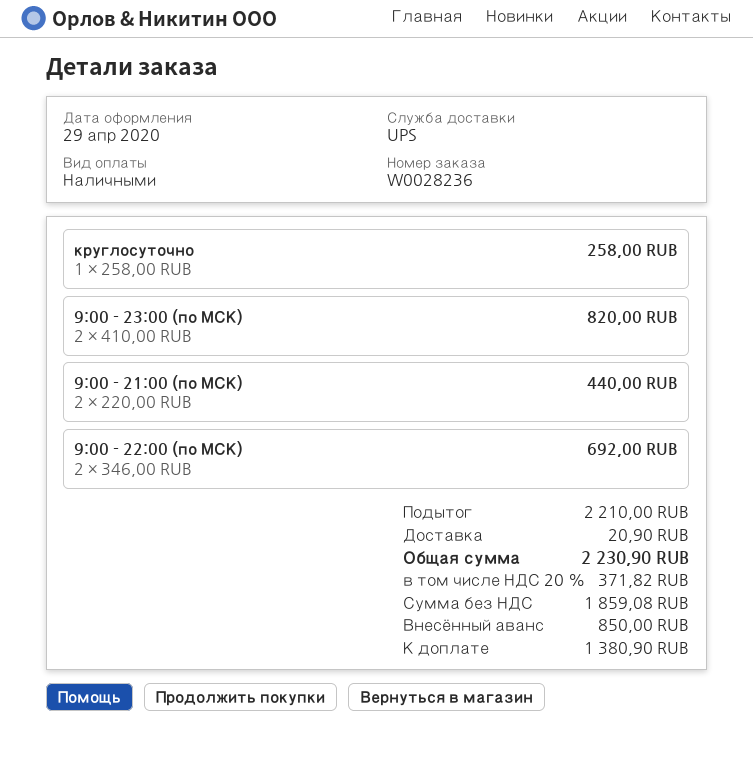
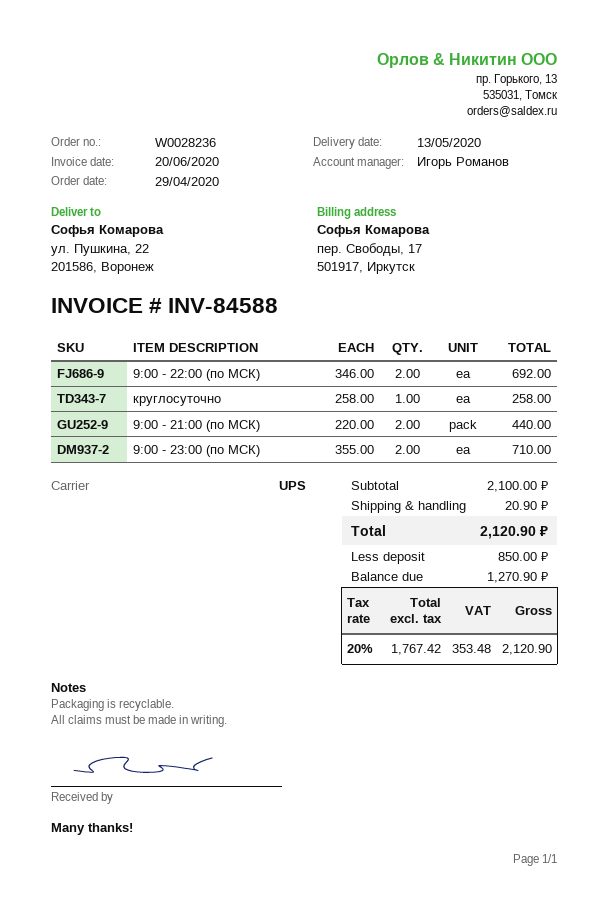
9:00 - 23:00 (по МСК): 2 x 410.00 = 820.00 -> 2 x 355.00 = 710.00
subtotal: 2210.00 -> 2100.00
net: 1859.08 -> 1767.42
tax: 20% = 371.82 -> 20% = 353.48
total: 2230.90 -> 2120.90
balance: 1380.90 -> 1270.90

